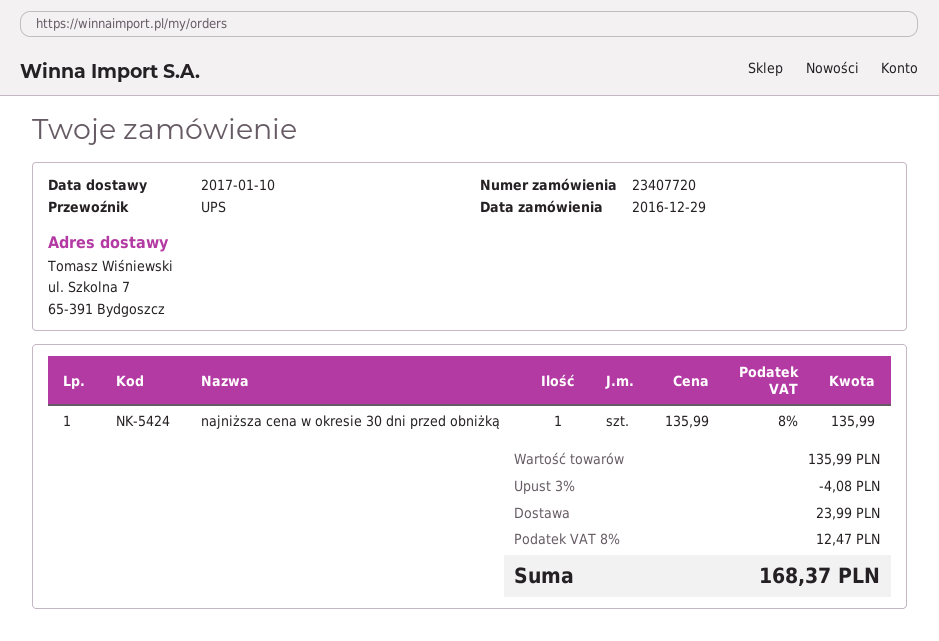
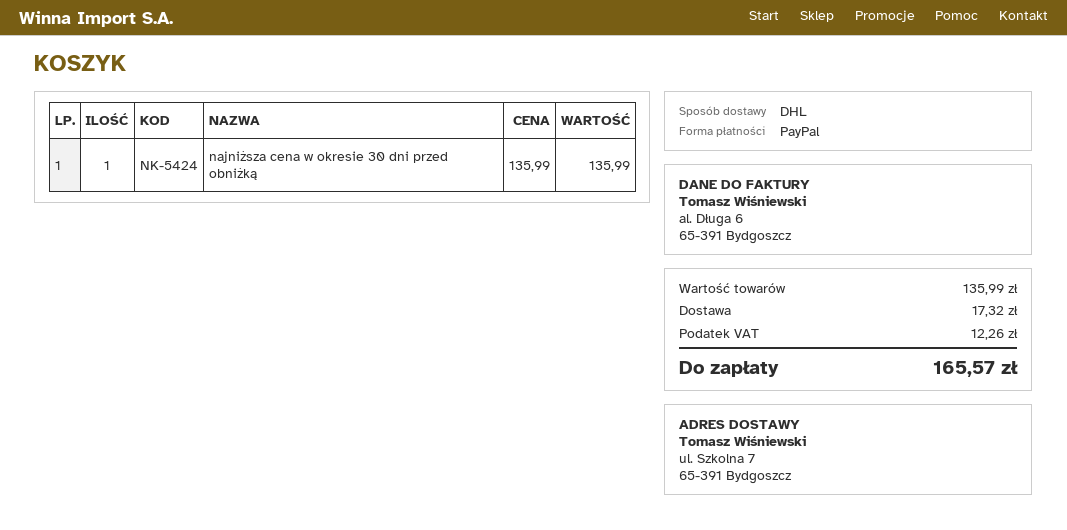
shipping method: UPS -> DHL
discount: 3% = 4.08 -> none
shipping: 23.99 -> 17.32
tax: 12.47 -> 12.26
total: 168.37 -> 165.57

